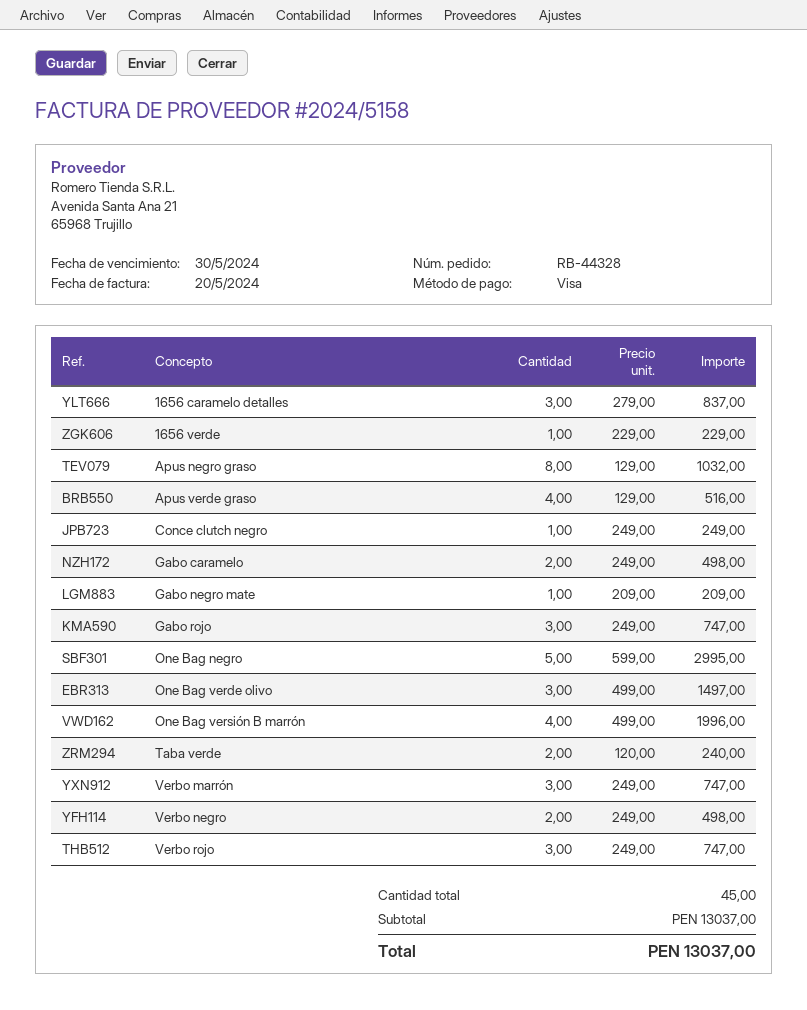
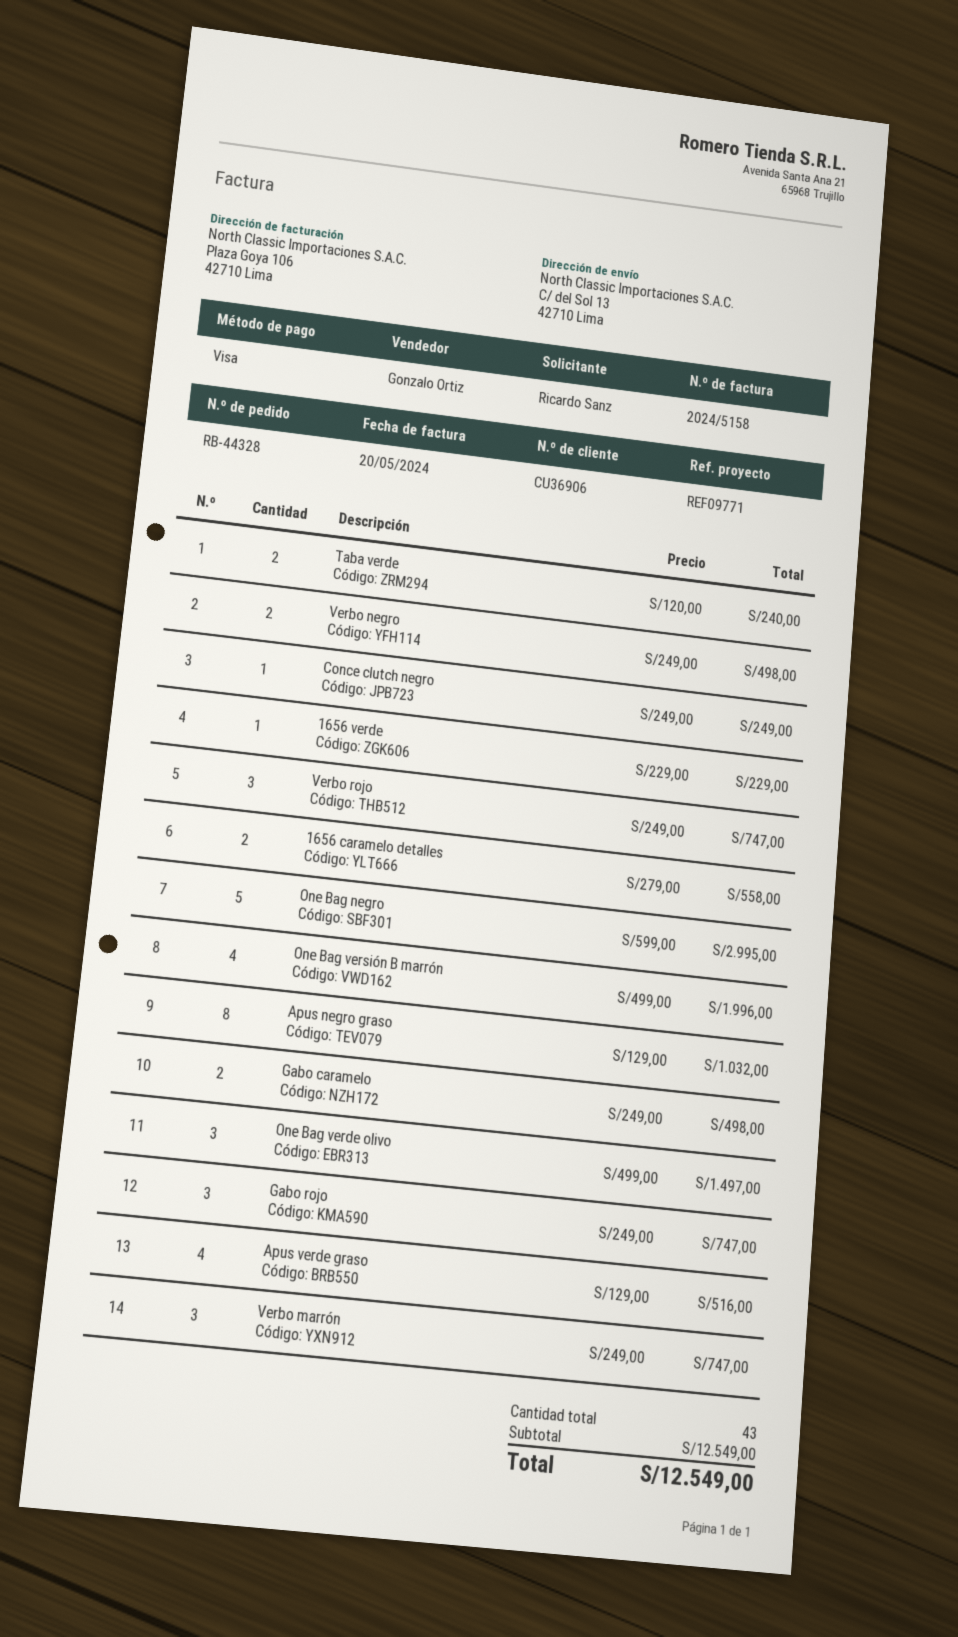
1656 caramelo detalles: 3 x 279.00 = 837.00 -> 2 x 279.00 = 558.00
Gabo negro mate: 1 x 209.00 = 209.00 -> none
total quantity: 45 -> 43
subtotal: 13037.00 -> 12549.00
total: 13037.00 -> 12549.00

